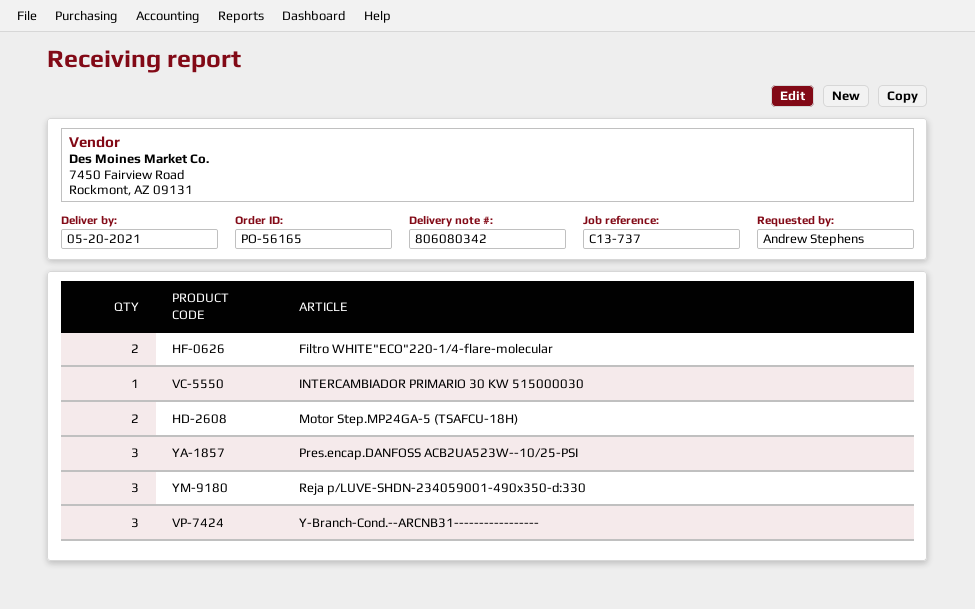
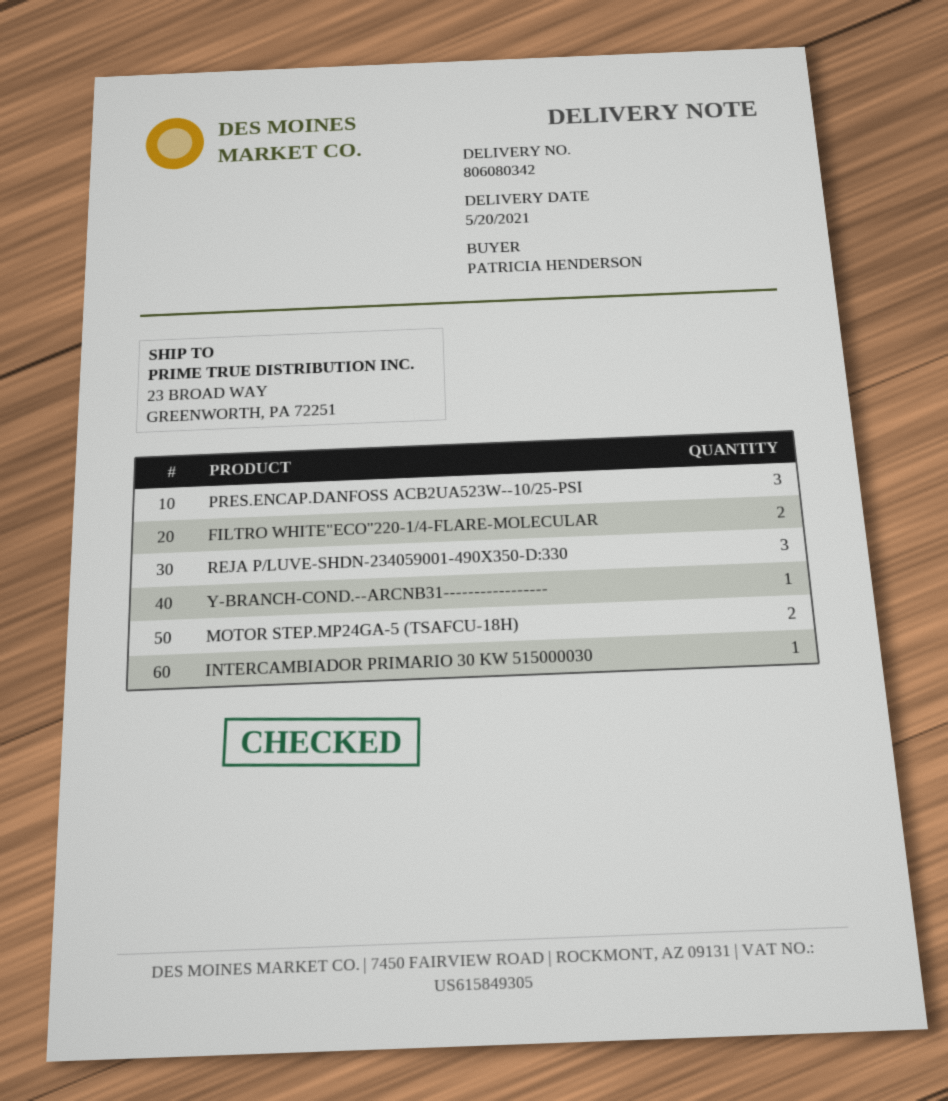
ordered by: Andrew Stephens -> PATRICIA HENDERSON
Y-Branch-Cond.--ARCNB31-----------------: 3 -> 1

